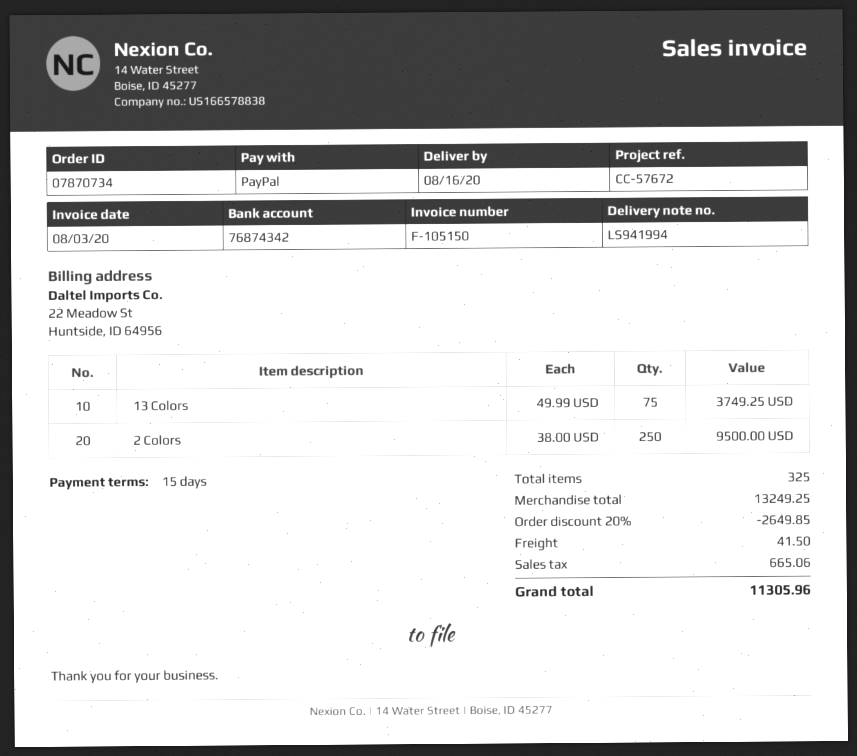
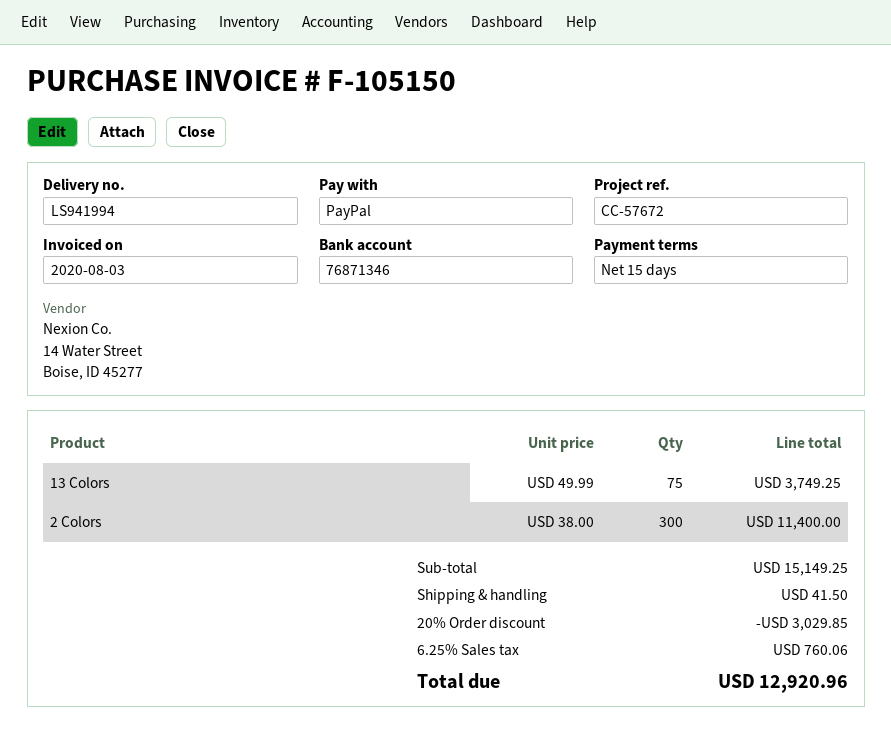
bank account: 76874342 -> 76871346
2 Colors: 250 x 38.00 = 9500.00 -> 300 x 38.00 = 11400.00
subtotal: 13249.25 -> 15149.25
discount: 20% = 2649.85 -> 20% = 3029.85
tax: 665.06 -> 760.06
total: 11305.96 -> 12920.96

